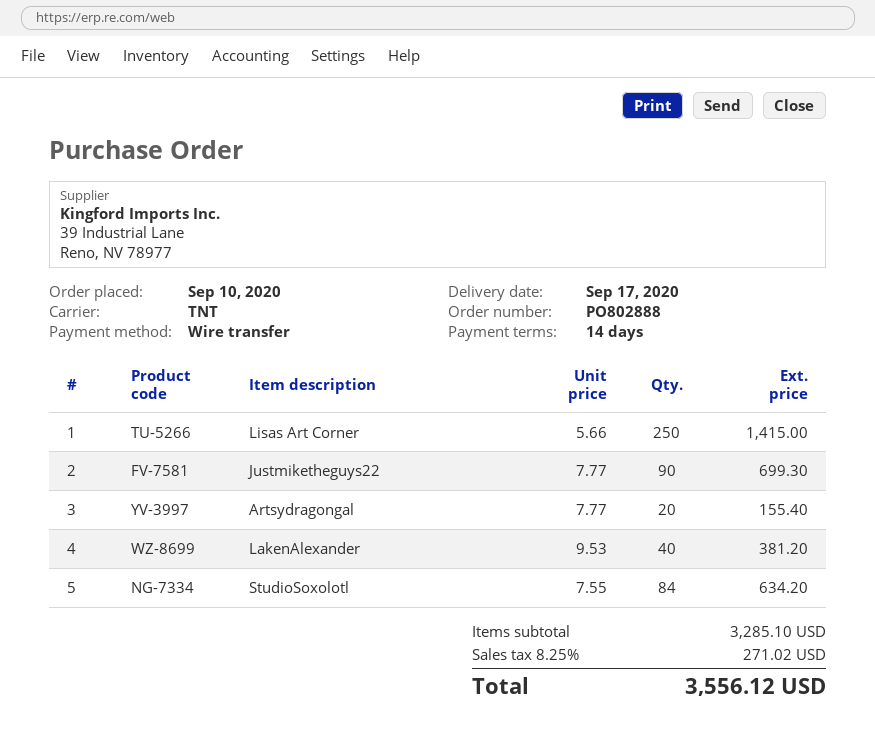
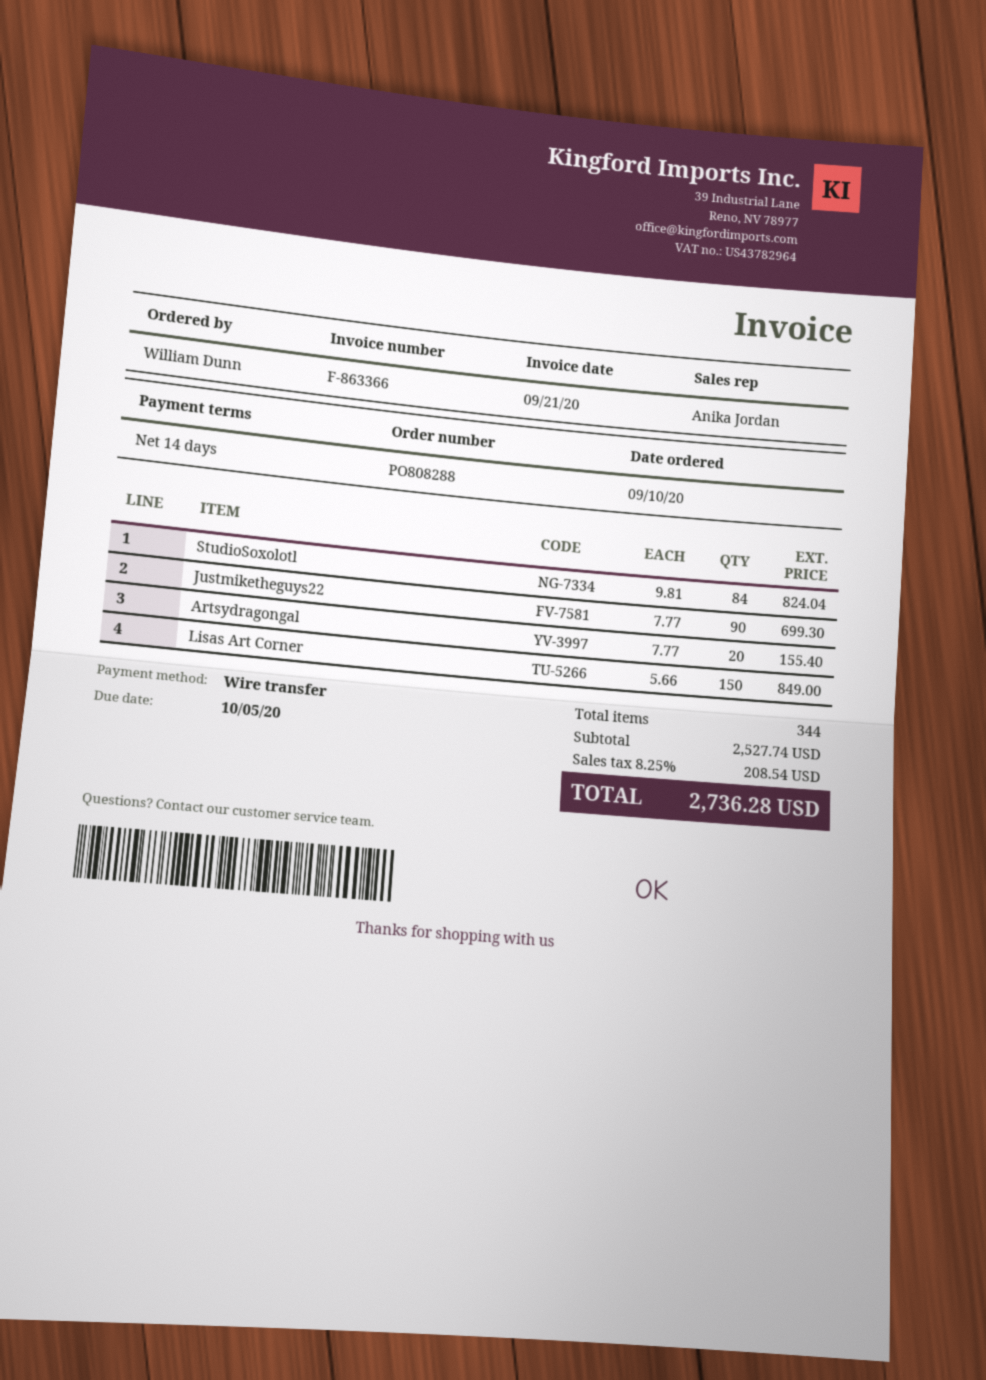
order number: PO802888 -> PO808288
Lisas Art Corner: 250 x 5.66 = 1415.00 -> 150 x 5.66 = 849.00
LakenAlexander: 40 x 9.53 = 381.20 -> none
StudioSoxolotl: 84 x 7.55 = 634.20 -> 84 x 9.81 = 824.04
subtotal: 3285.10 -> 2527.74
tax: 8.25% = 271.02 -> 8.25% = 208.54
total: 3556.12 -> 2736.28

